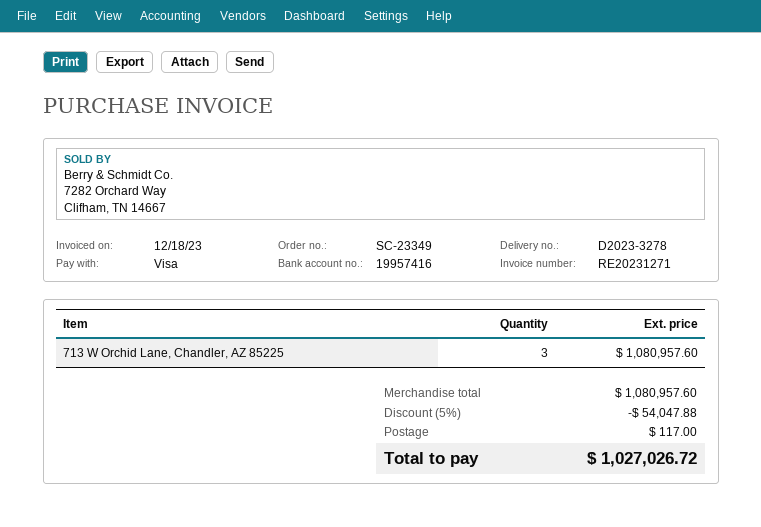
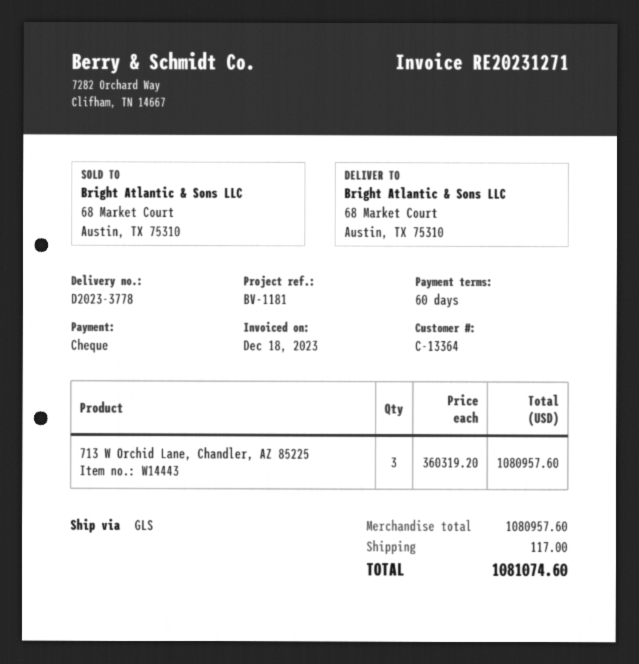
delivery note number: D2023-3278 -> D2023-3778
payment method: Visa -> cheque
discount: 5% = 54047.88 -> none
total: 1027026.72 -> 1081074.60

